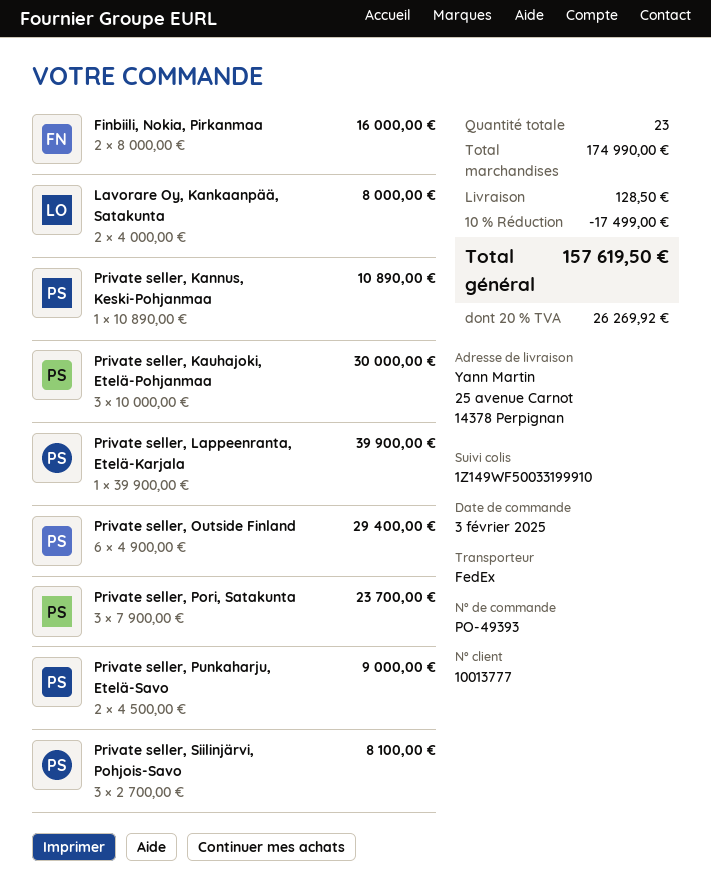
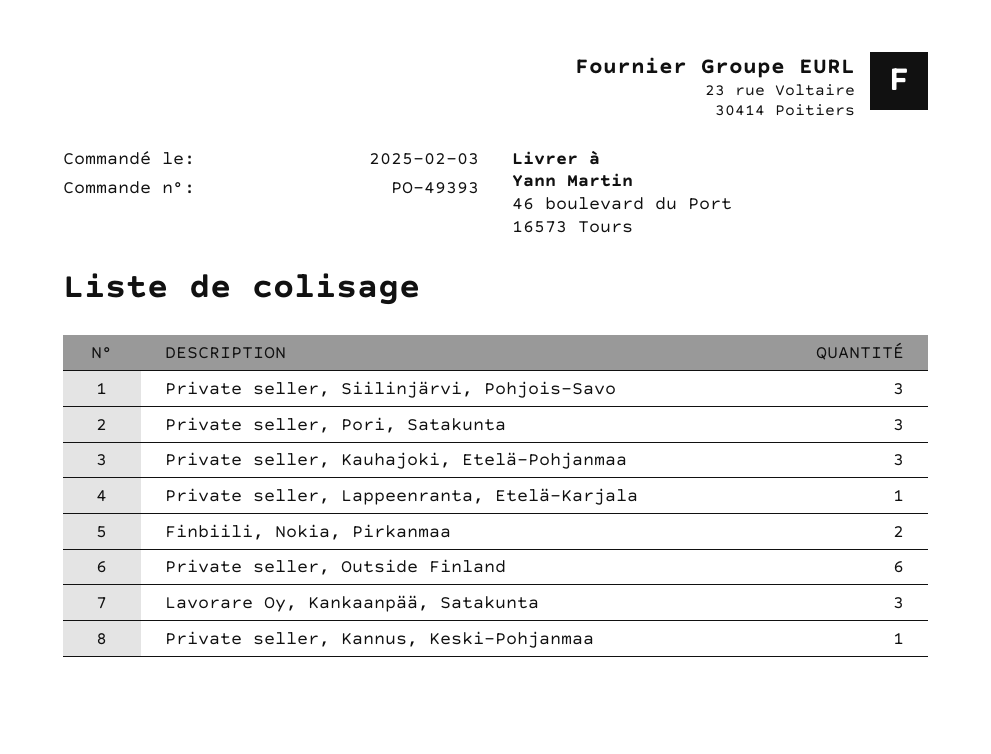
ship to: 25 avenue Carnot, 14378 Perpignan -> 46 boulevard du Port, 16573 Tours
Lavorare Oy, Kankaanpää, Satakunta: 2 -> 3
Private seller, Punkaharju, Etelä-Savo: 2 -> none

